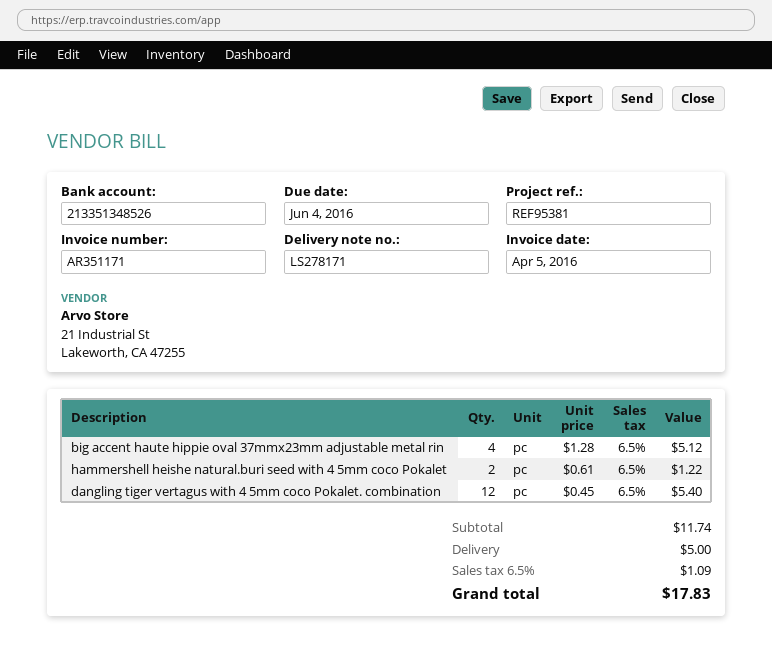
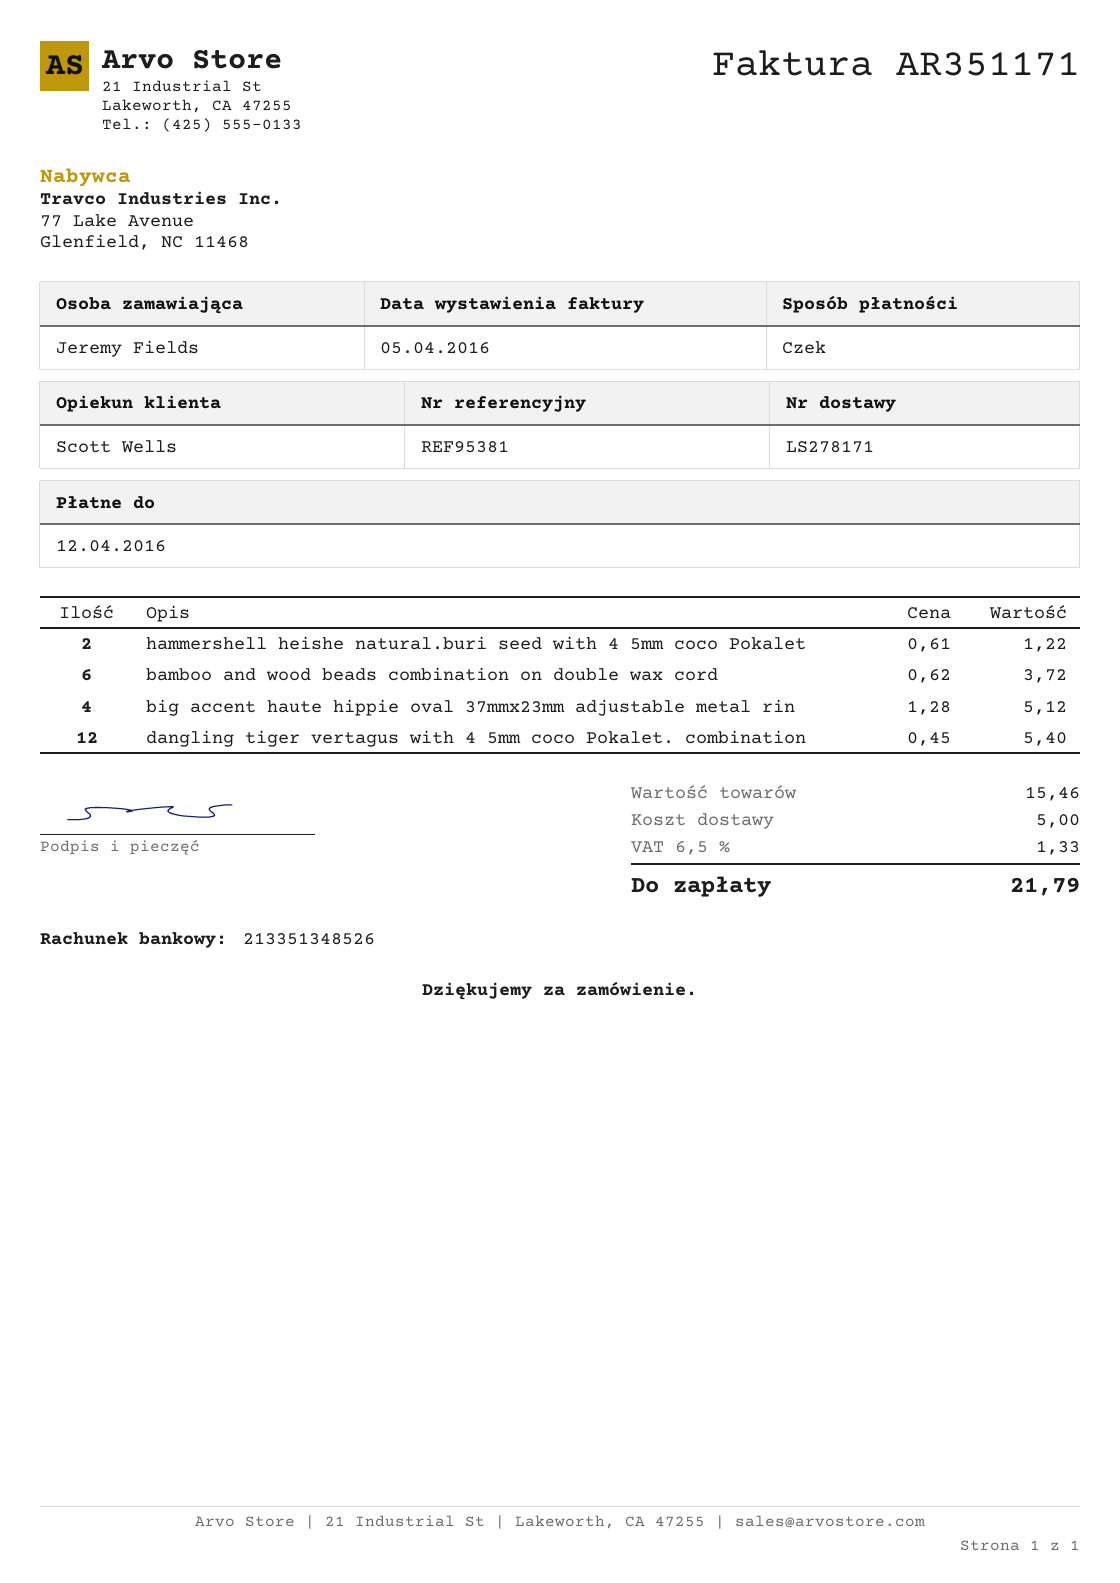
due date: 2016-06-04 -> 2016-04-12
bamboo and wood beads combination on double wax cord: none -> 6 x 0.62 = 3.72
subtotal: 11.74 -> 15.46
tax: 6.5% = 1.09 -> 6.5% = 1.33
total: 17.83 -> 21.79

